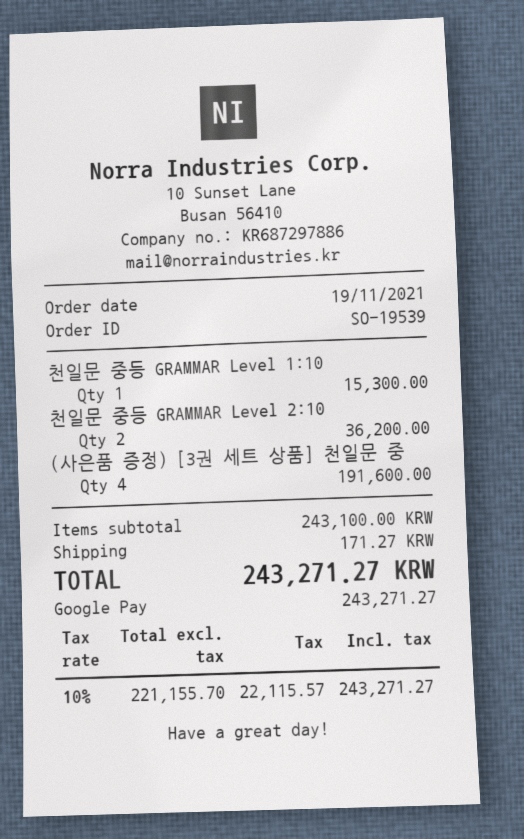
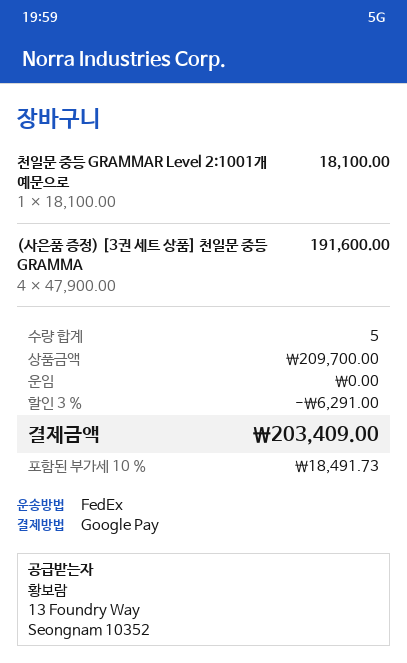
천일문 중등 GRAMMAR Level 1:10: 1 for 15300.00 -> none
천일문 중등 GRAMMAR Level 2:10: 2 for 36200.00 -> 1 for 18100.00
subtotal: 243100.00 -> 209700.00
discount: none -> 3% = 6291.00
shipping: 171.27 -> 0.00
tax: 10% = 22115.57 -> 10% = 18491.73
total: 243271.27 -> 203409.00

